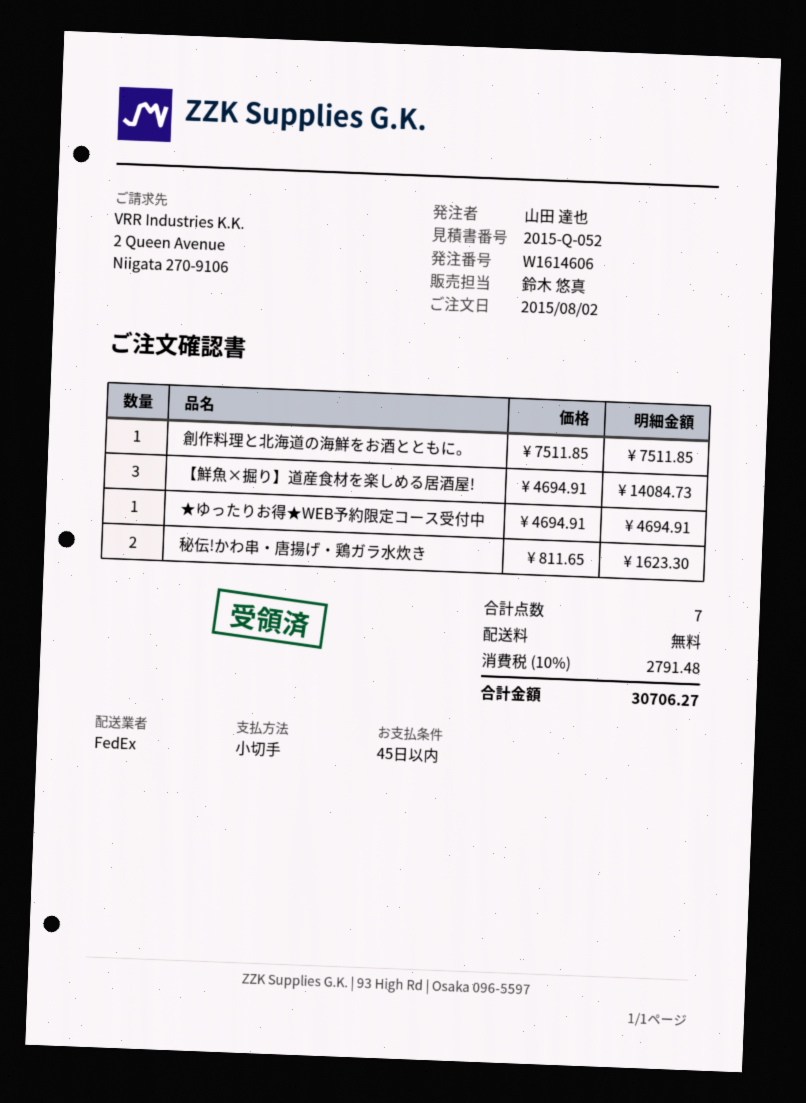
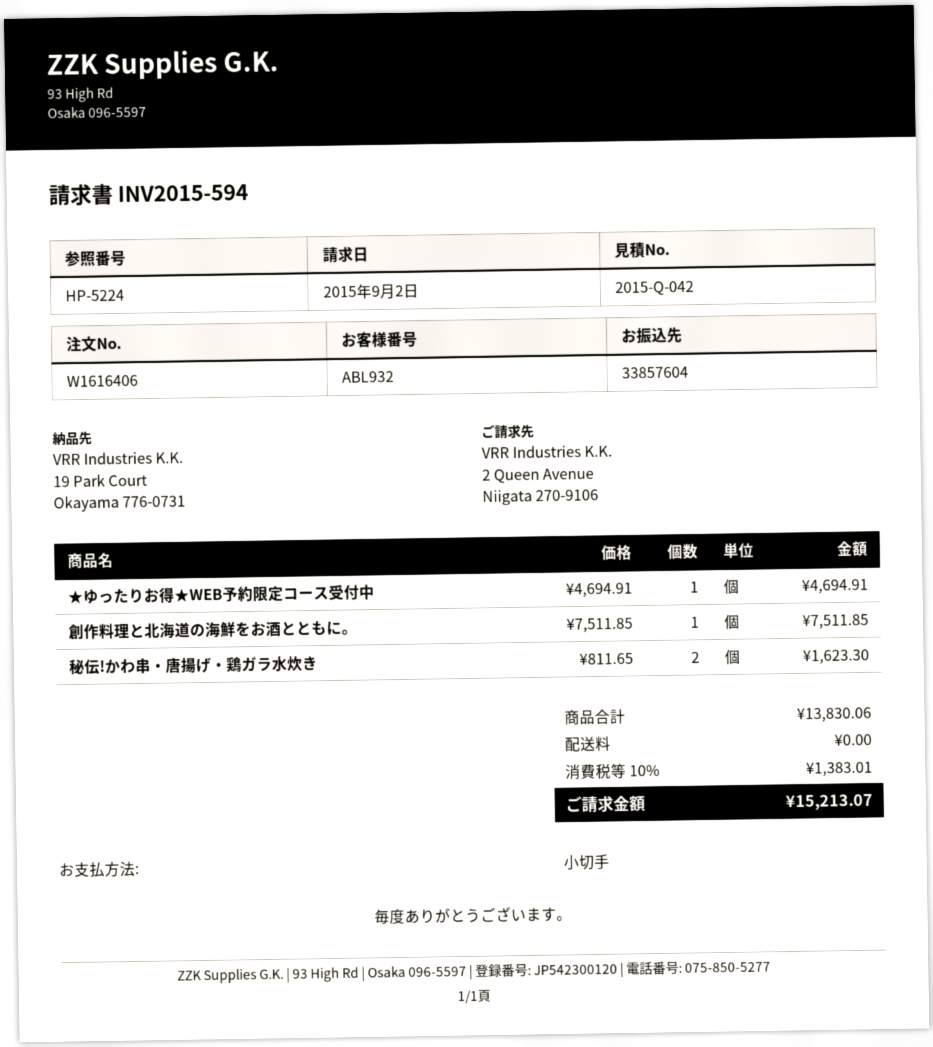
quote number: 2015-Q-052 -> 2015-Q-042
order number: W1614606 -> W1616406
【鮮魚×掘り】道産食材を楽しめる居酒屋!: 3 x 4694.91 = 14084.73 -> none
tax: 10% = 2791.48 -> 10% = 1383.01
total: 30706.27 -> 15213.07

